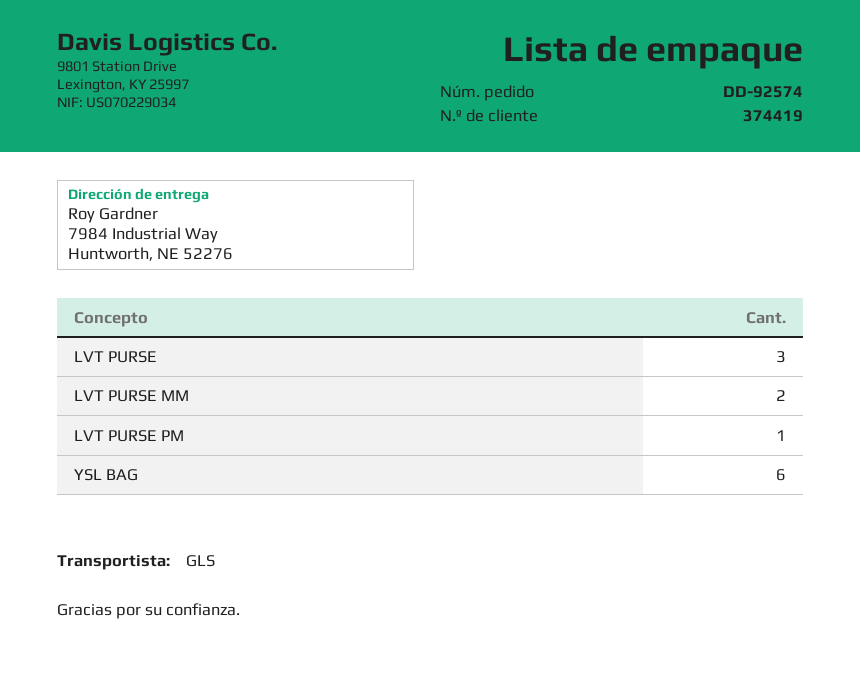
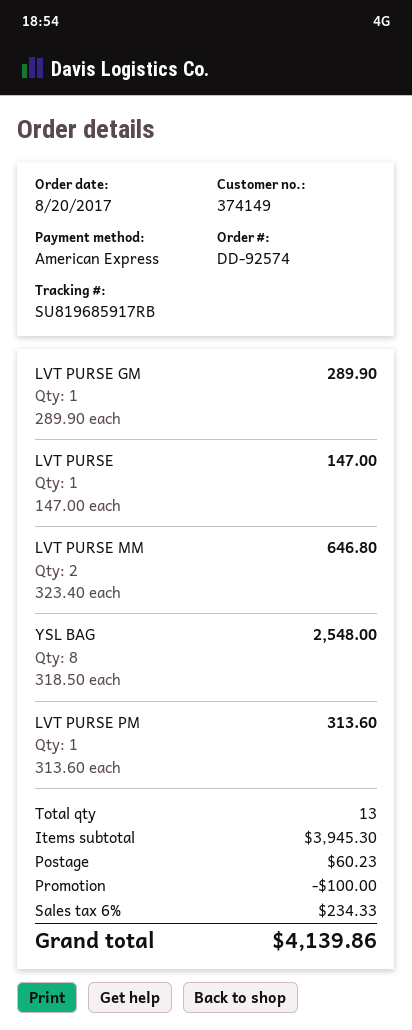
customer number: 374419 -> 374149
LVT PURSE: 3 -> 1
YSL BAG: 6 -> 8
LVT PURSE GM: none -> 1

